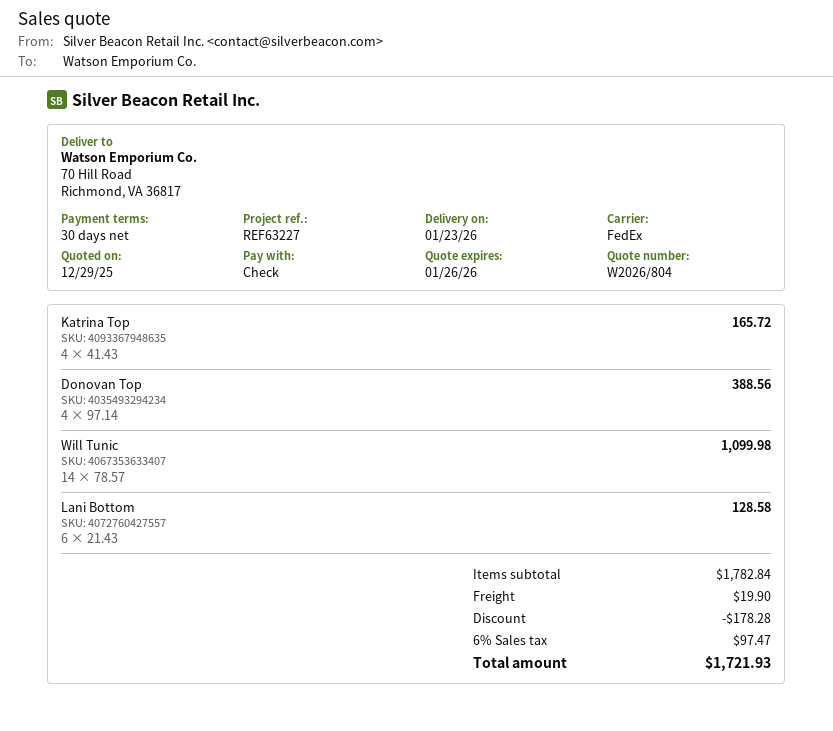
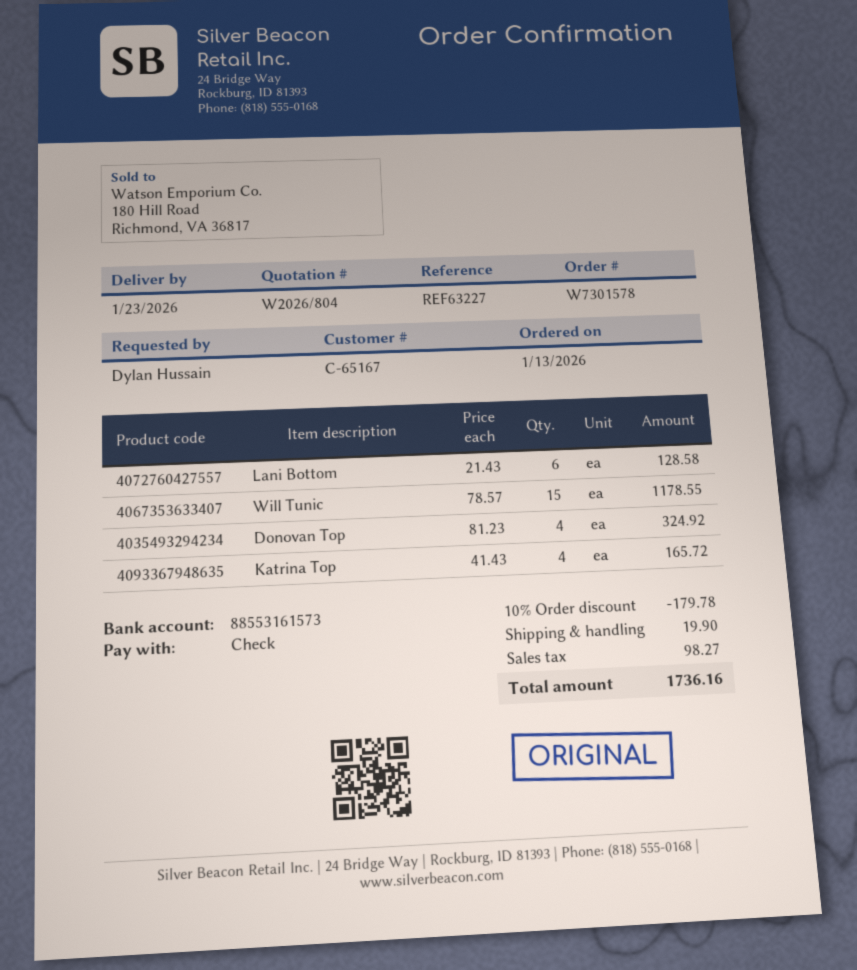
Donovan Top: 4 x 97.14 = 388.56 -> 4 x 81.23 = 324.92
Will Tunic: 14 x 78.57 = 1099.98 -> 15 x 78.57 = 1178.55
discount: 178.28 -> 179.78
tax: 97.47 -> 98.27
total: 1721.93 -> 1736.16

